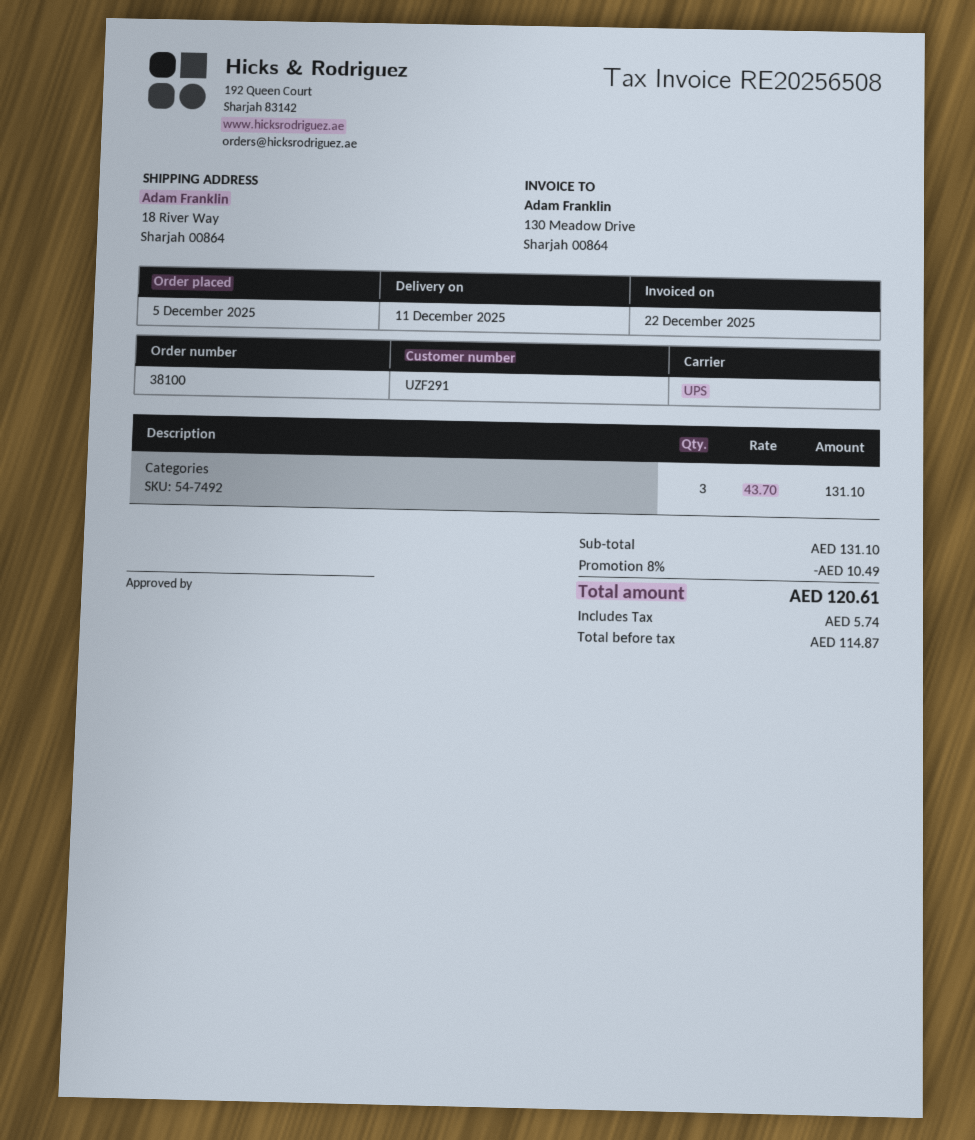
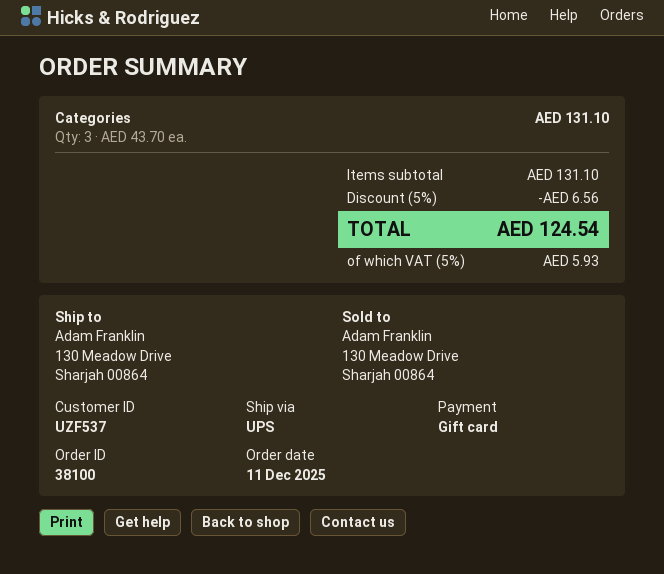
order date: 2025-12-05 -> 2025-12-11
customer number: UZF291 -> UZF537
ship to: 18 River Way, Sharjah 00864 -> 130 Meadow Drive, Sharjah 00864
discount: 8% = 10.49 -> 5% = 6.56
tax: 5.74 -> 5.93
total: 120.61 -> 124.54

